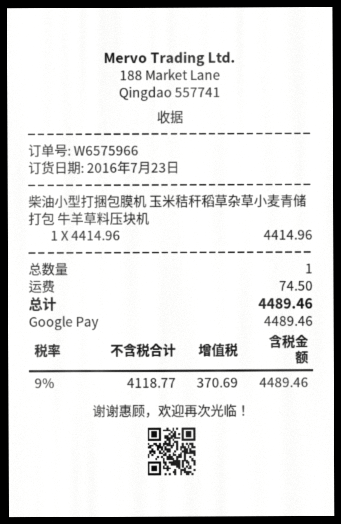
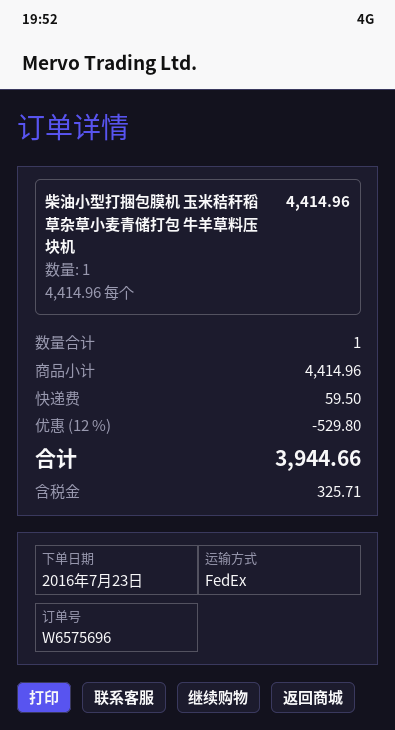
order number: W6575966 -> W6575696
discount: none -> 12% = 529.80
shipping: 74.50 -> 59.50
tax: 370.69 -> 325.71
total: 4489.46 -> 3944.66

